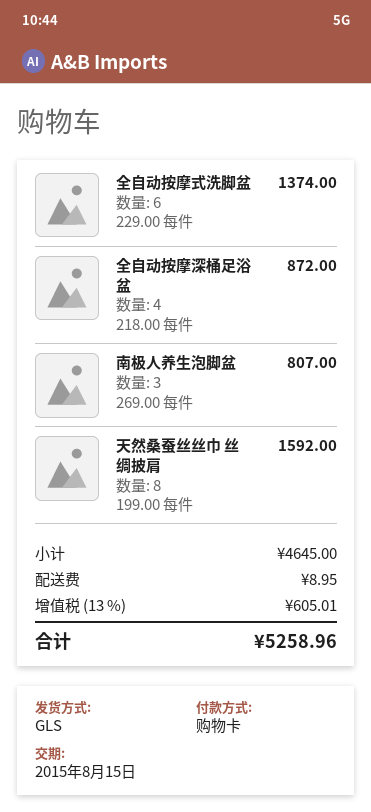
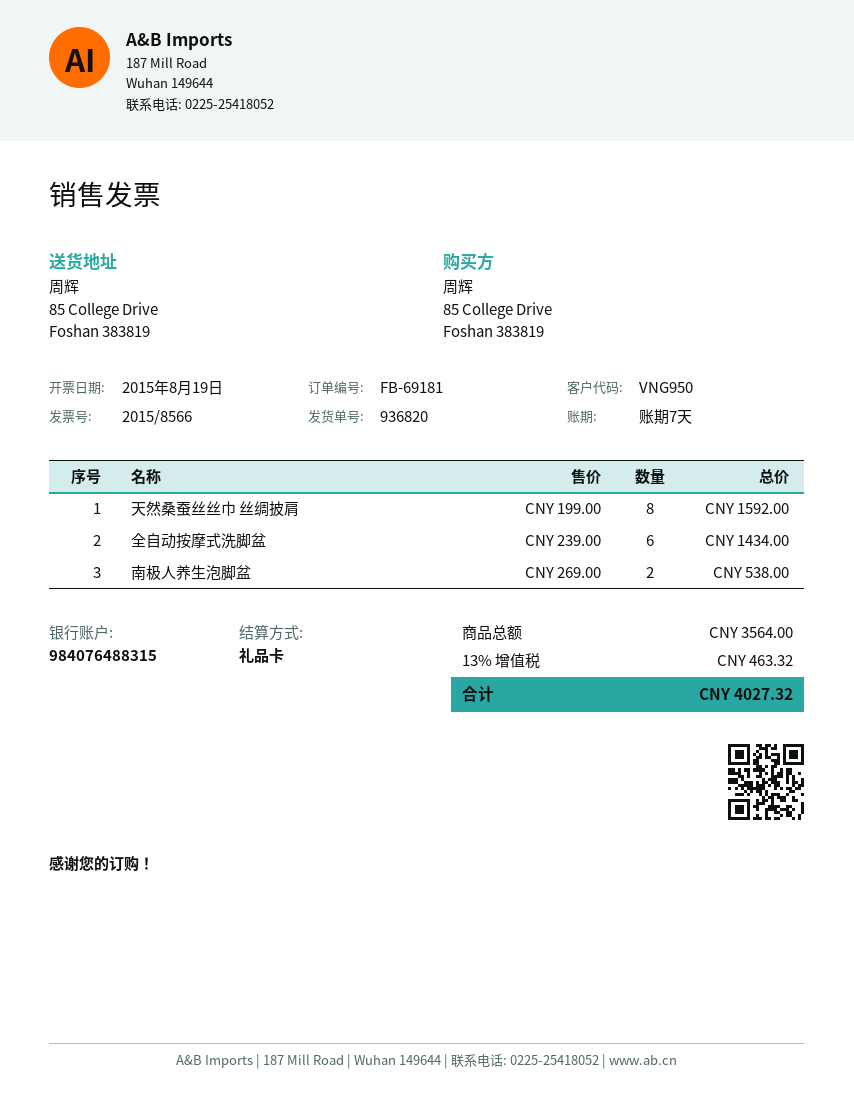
全自动按摩式洗脚盆: 6 x 229.00 = 1374.00 -> 6 x 239.00 = 1434.00
全自动按摩深桶足浴盆: 4 x 218.00 = 872.00 -> none
南极人养生泡脚盆: 3 x 269.00 = 807.00 -> 2 x 269.00 = 538.00
subtotal: 4645.00 -> 3564.00
shipping: 8.95 -> none
tax: 13% = 605.01 -> 13% = 463.32
total: 5258.96 -> 4027.32

